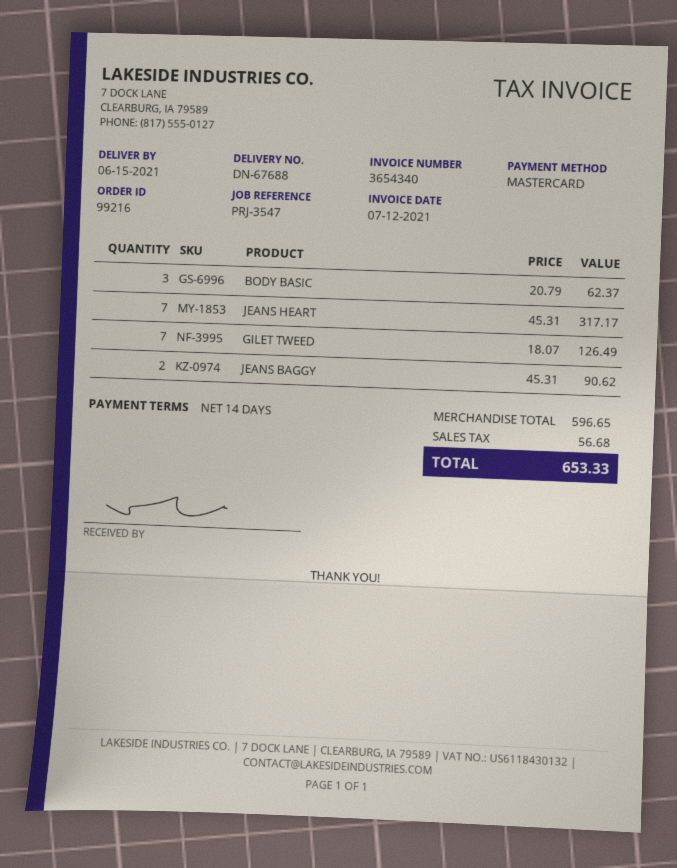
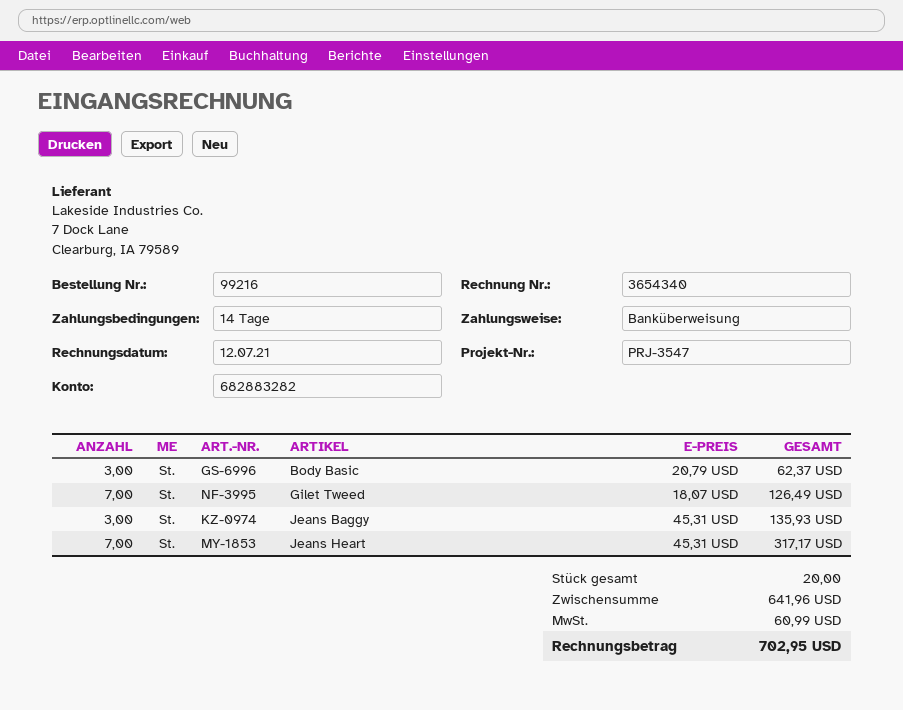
payment method: Mastercard -> bank transfer
JEANS BAGGY: 2 x 45.31 = 90.62 -> 3 x 45.31 = 135.93
subtotal: 596.65 -> 641.96
tax: 56.68 -> 60.99
total: 653.33 -> 702.95

